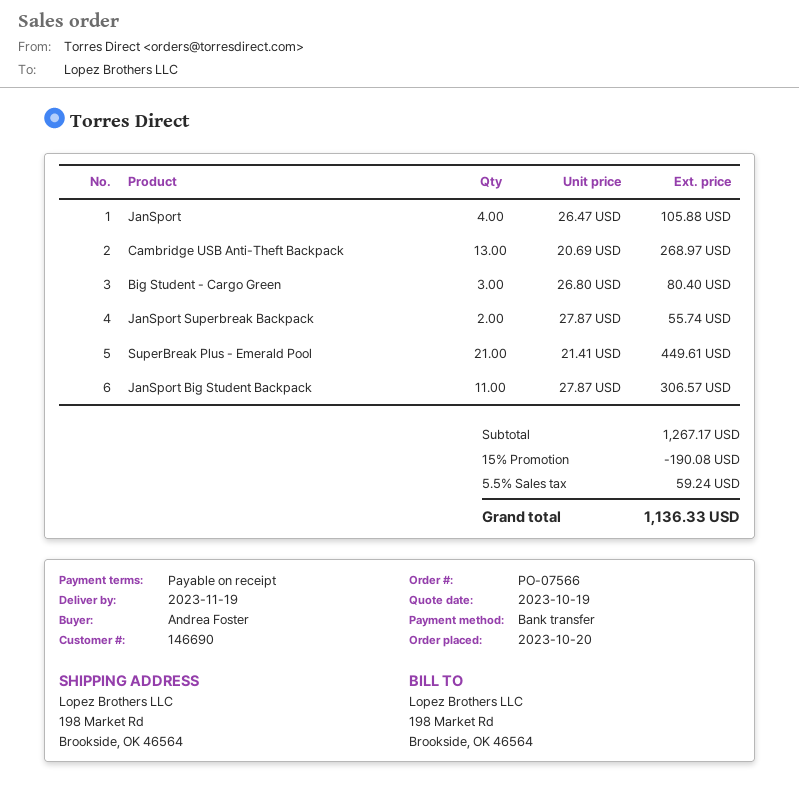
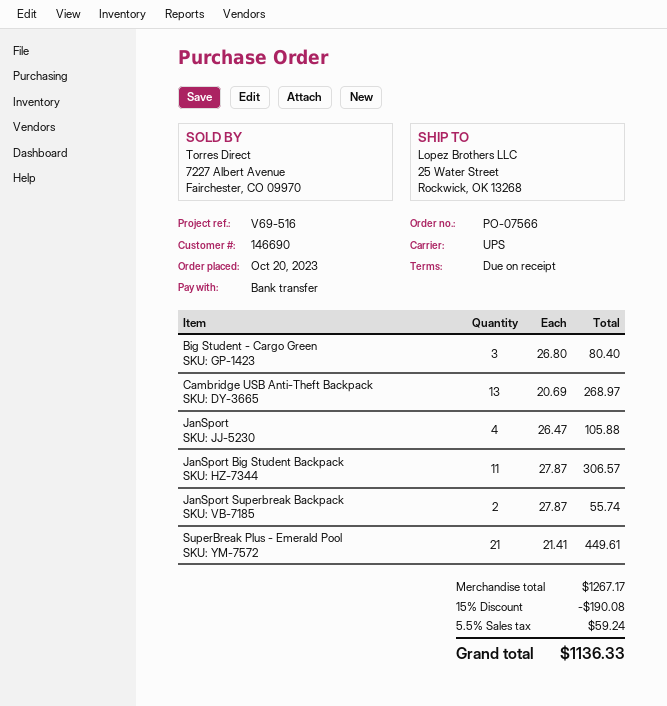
ship to: 198 Market Rd, Brookside, OK 46564 -> 25 Water Street, Rockwick, OK 13268

